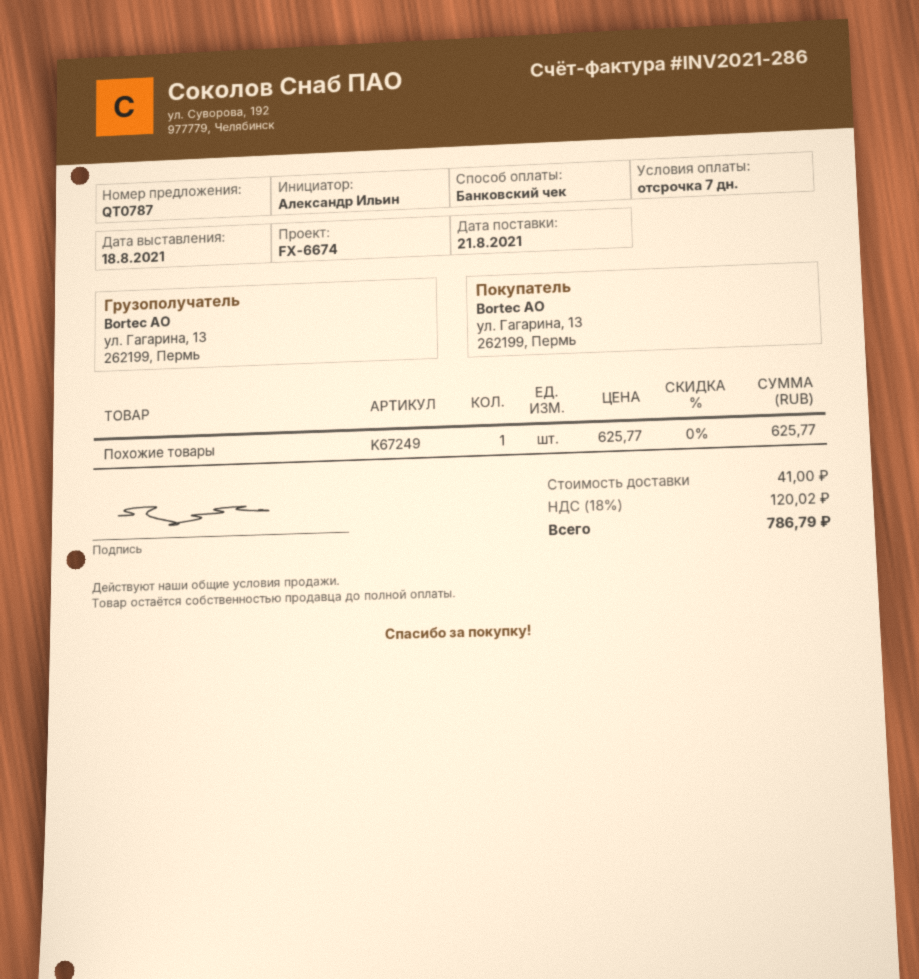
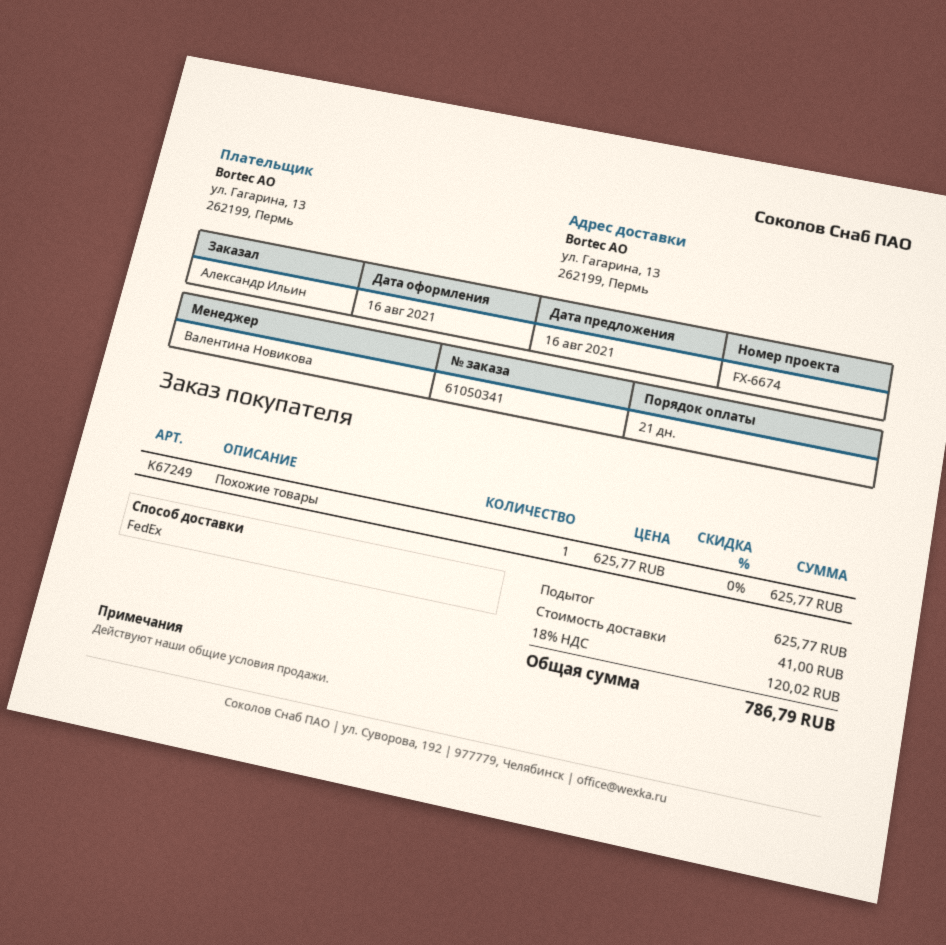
payment terms: 7 days -> 21 days

